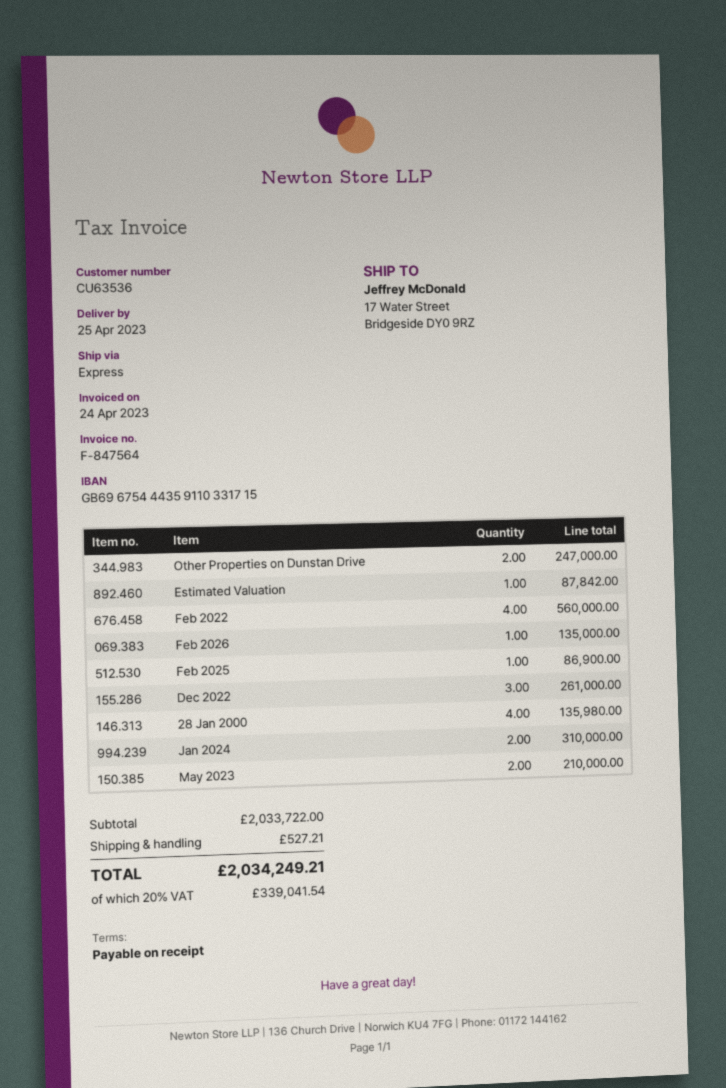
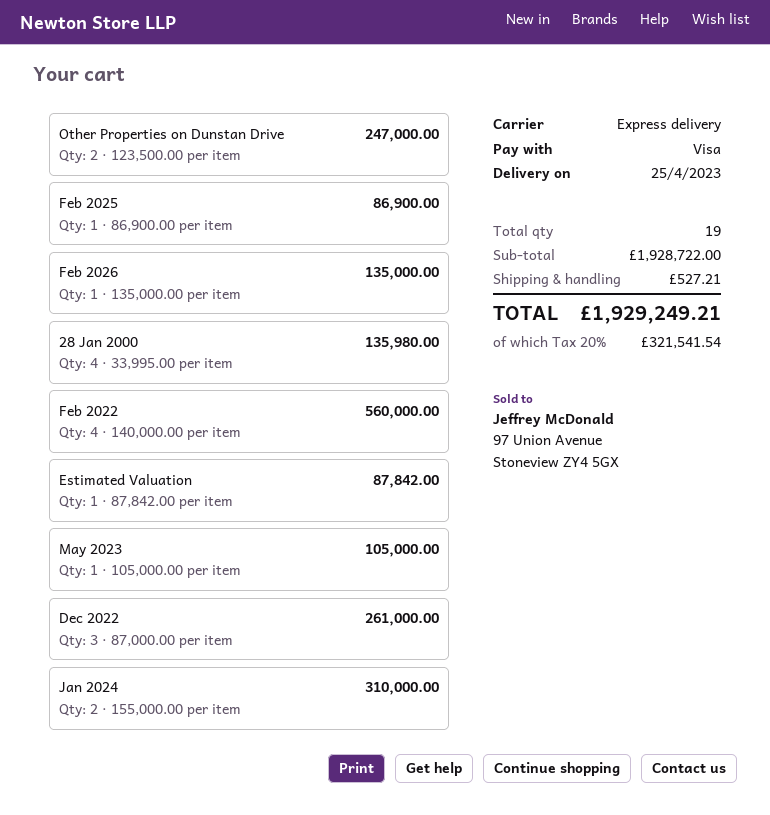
May 2023: 2 for 210000.00 -> 1 for 105000.00
subtotal: 2033722.00 -> 1928722.00
tax: 20% = 339041.54 -> 20% = 321541.54
total: 2034249.21 -> 1929249.21

